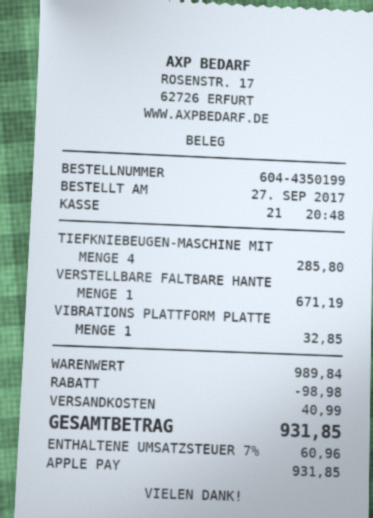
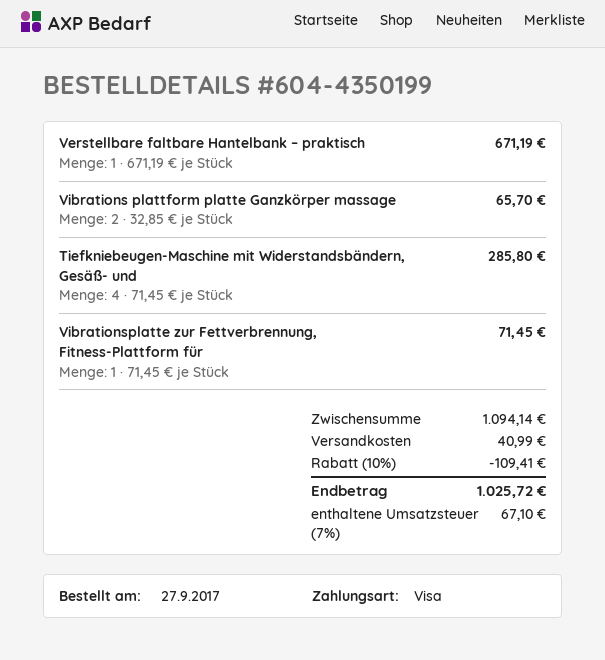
payment method: Apple Pay -> Visa
VIBRATIONS PLATTFORM PLATTE: 1 for 32.85 -> 2 for 65.70
Vibrationsplatte zur Fettverbrennung, Fitness-Plattform für: none -> 1 for 71.45
subtotal: 989.84 -> 1094.14
discount: 98.98 -> 109.41
tax: 7% = 60.96 -> 7% = 67.10
total: 931.85 -> 1025.72

